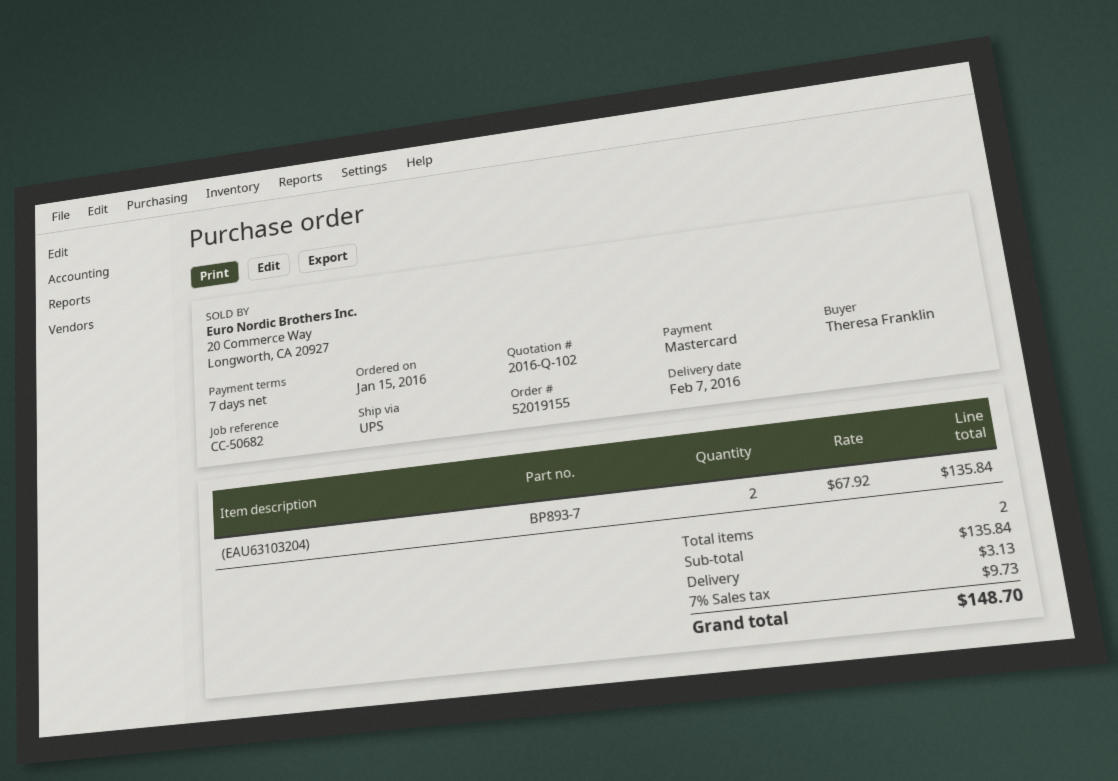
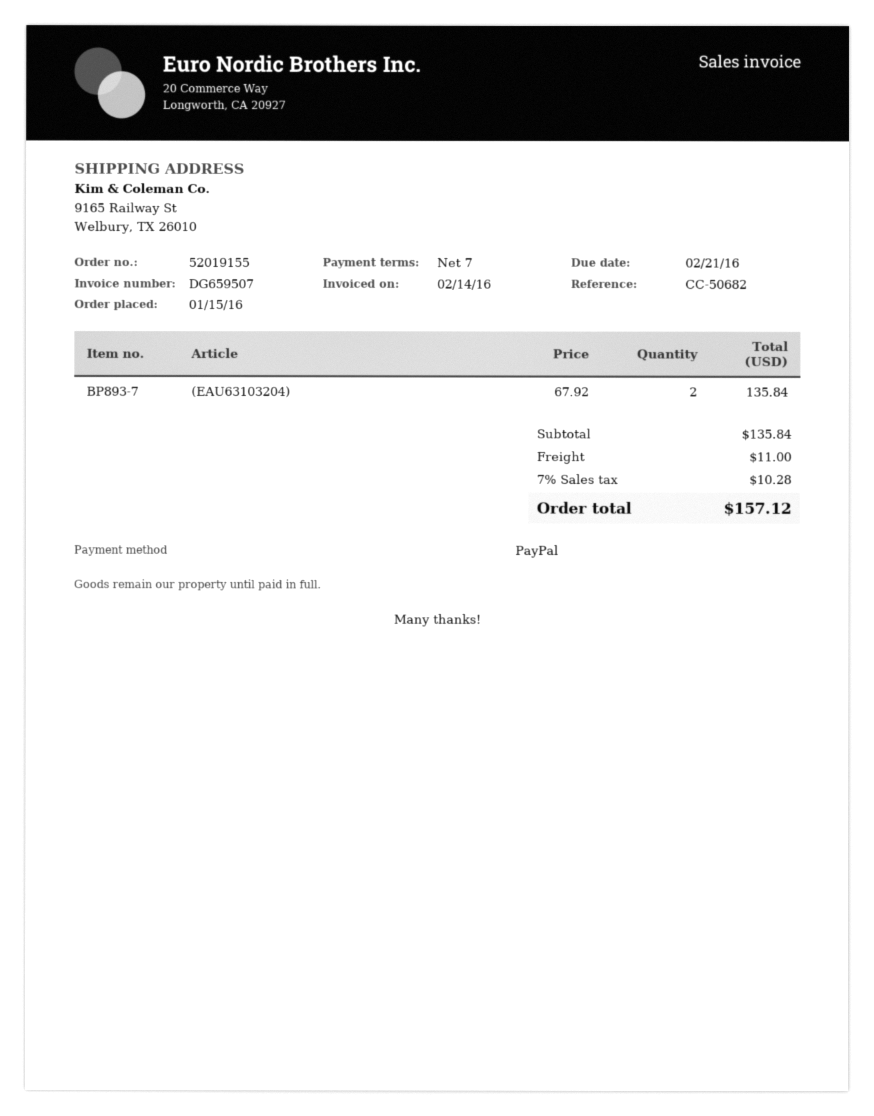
payment method: Mastercard -> PayPal
shipping: 3.13 -> 11.00
tax: 7% = 9.73 -> 7% = 10.28
total: 148.70 -> 157.12

